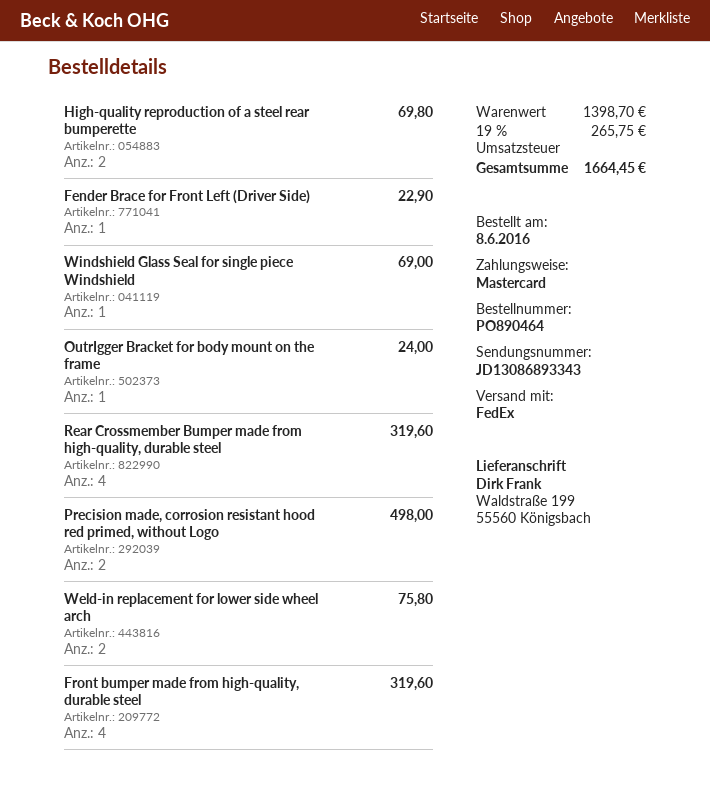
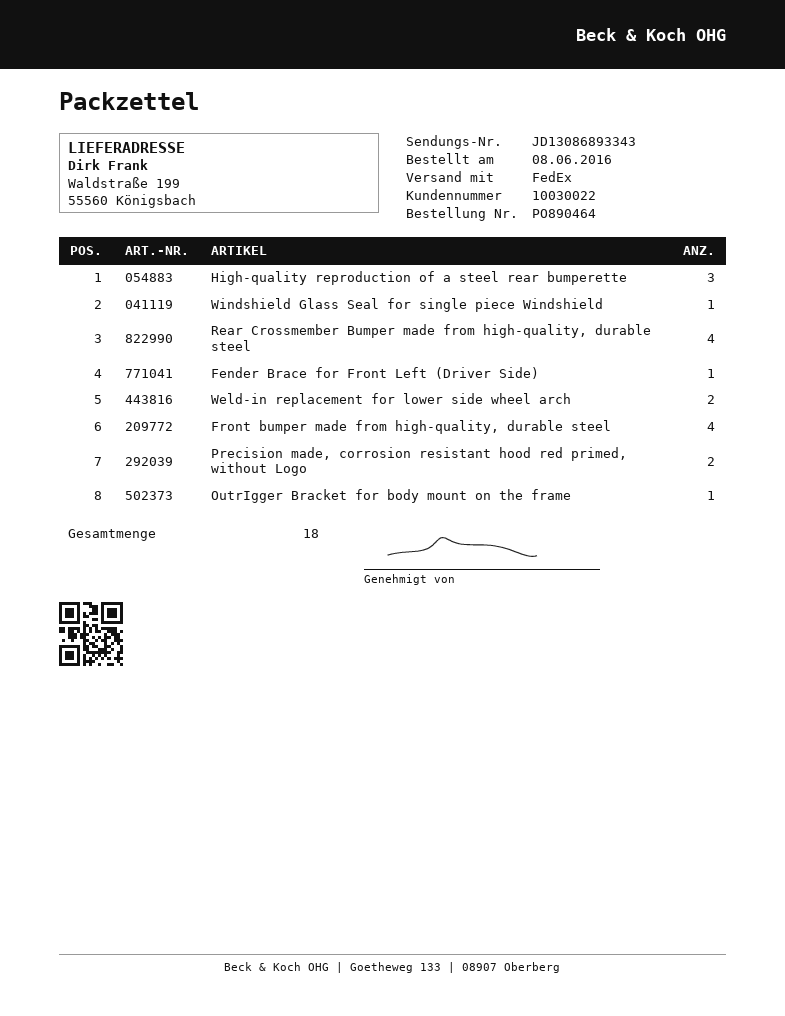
High-quality reproduction of a steel rear bumperette: 2 -> 3

